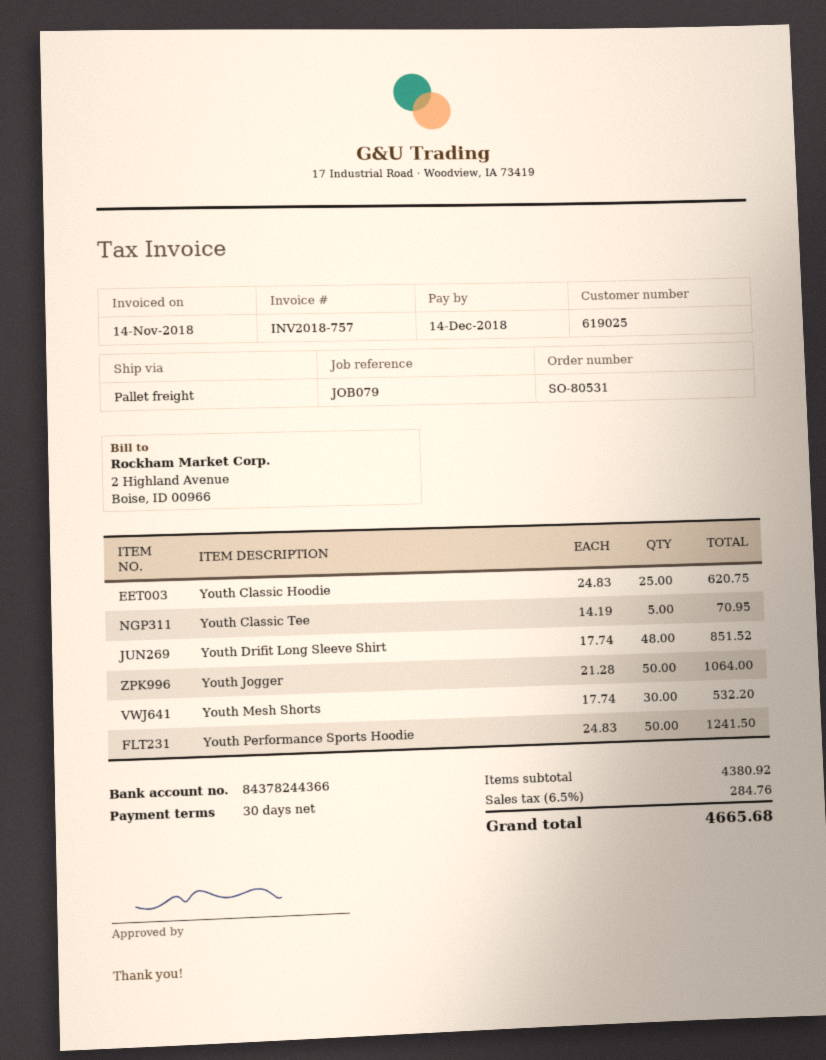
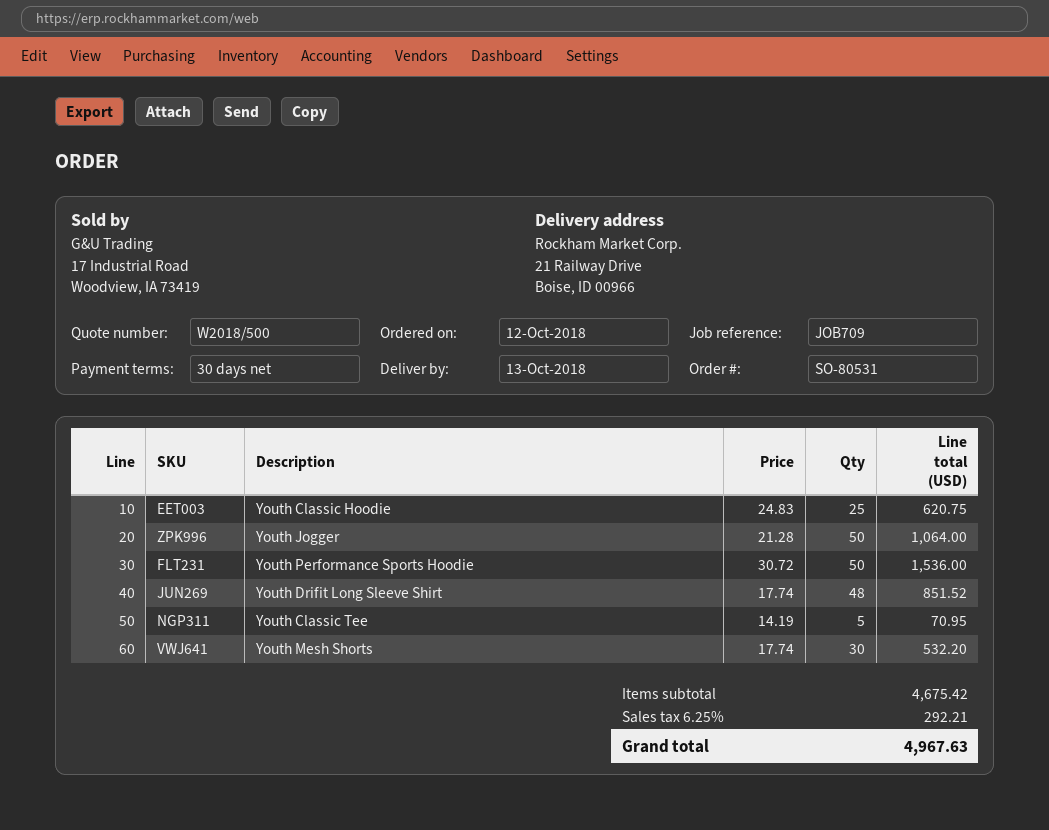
reference: JOB079 -> JOB709
Youth Performance Sports Hoodie: 50 x 24.83 = 1241.50 -> 50 x 30.72 = 1536.00
subtotal: 4380.92 -> 4675.42
tax: 6.5% = 284.76 -> 6.25% = 292.21
total: 4665.68 -> 4967.63

